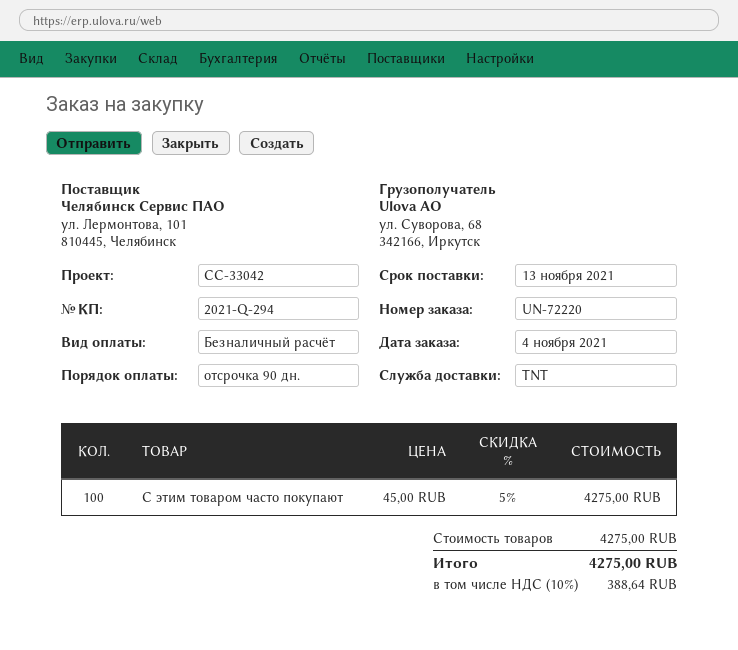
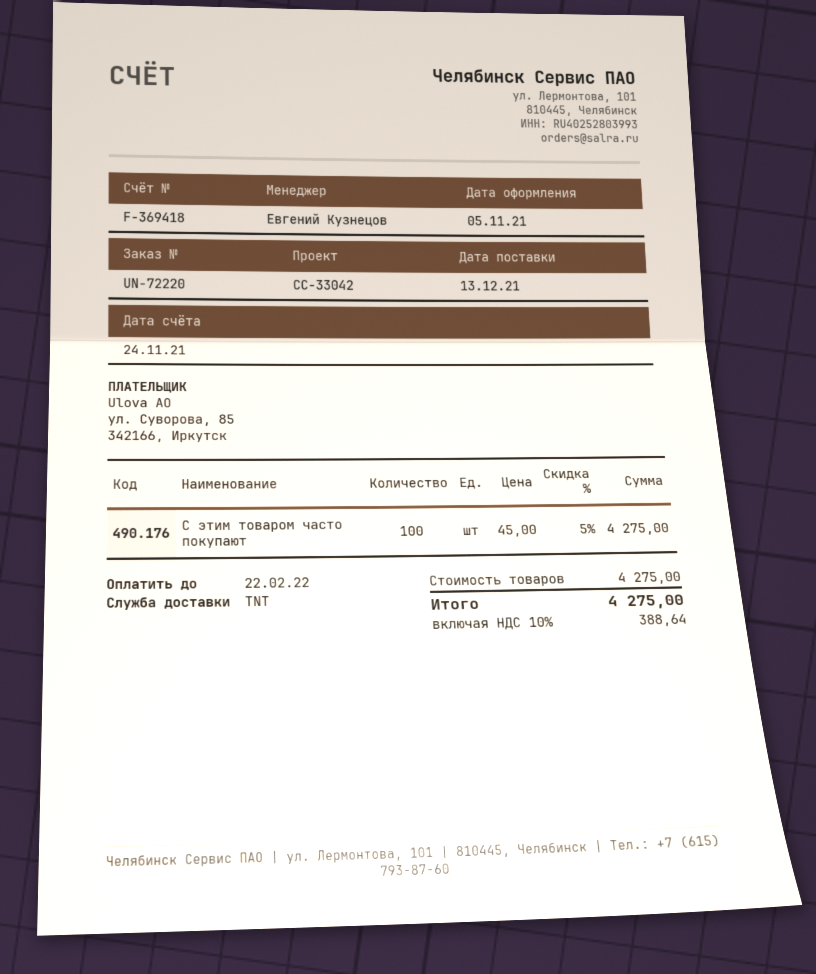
order date: 2021-11-04 -> 2021-11-05
delivery date: 2021-11-13 -> 2021-12-13

